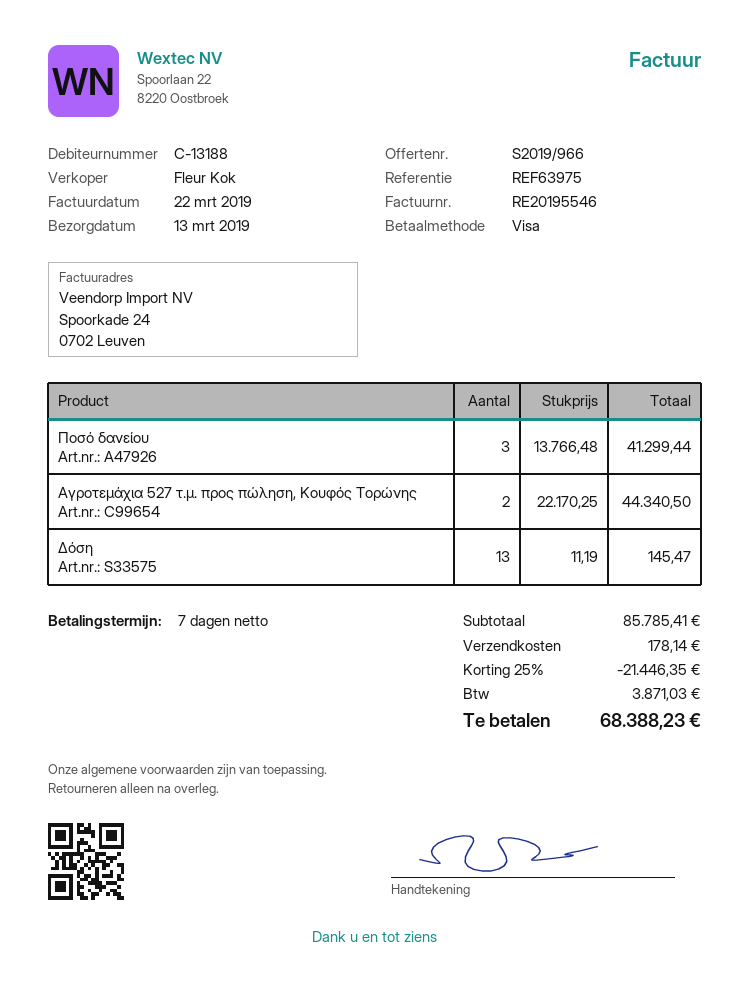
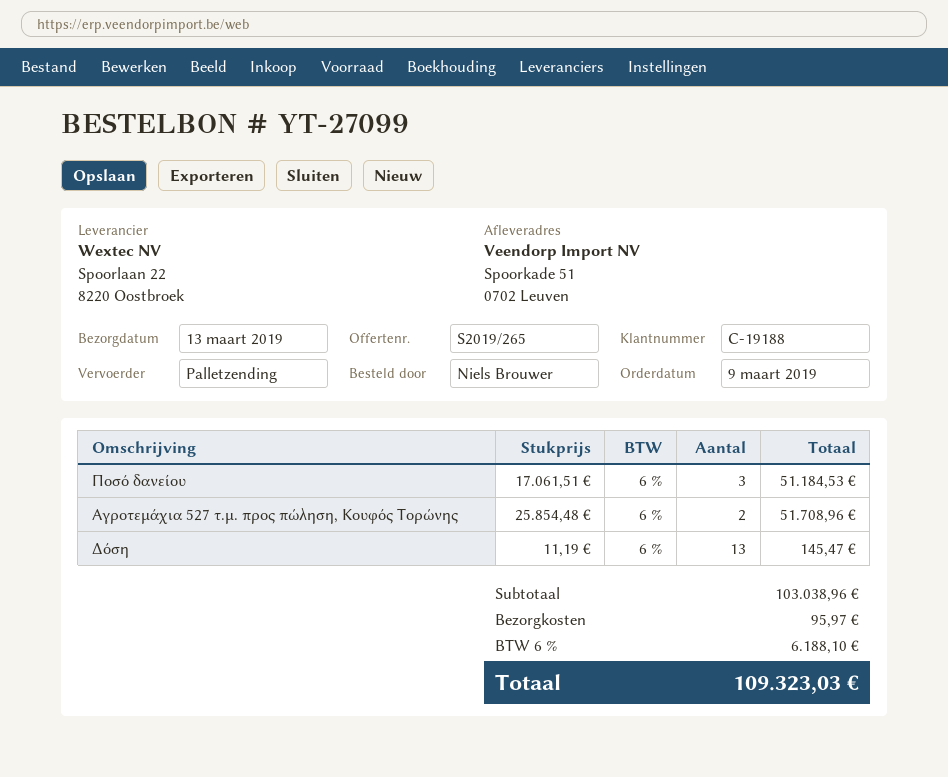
quote number: S2019/966 -> S2019/265
customer number: C-13188 -> C-19188
Ποσό δανείου: 3 x 13766.48 = 41299.44 -> 3 x 17061.51 = 51184.53
Αγροτεμάχια 527 τ.μ. προς πώληση, Κουφός Τορώνης: 2 x 22170.25 = 44340.50 -> 2 x 25854.48 = 51708.96
subtotal: 85785.41 -> 103038.96
discount: 25% = 21446.35 -> none
shipping: 178.14 -> 95.97
tax: 3871.03 -> 6188.10
total: 68388.23 -> 109323.03

